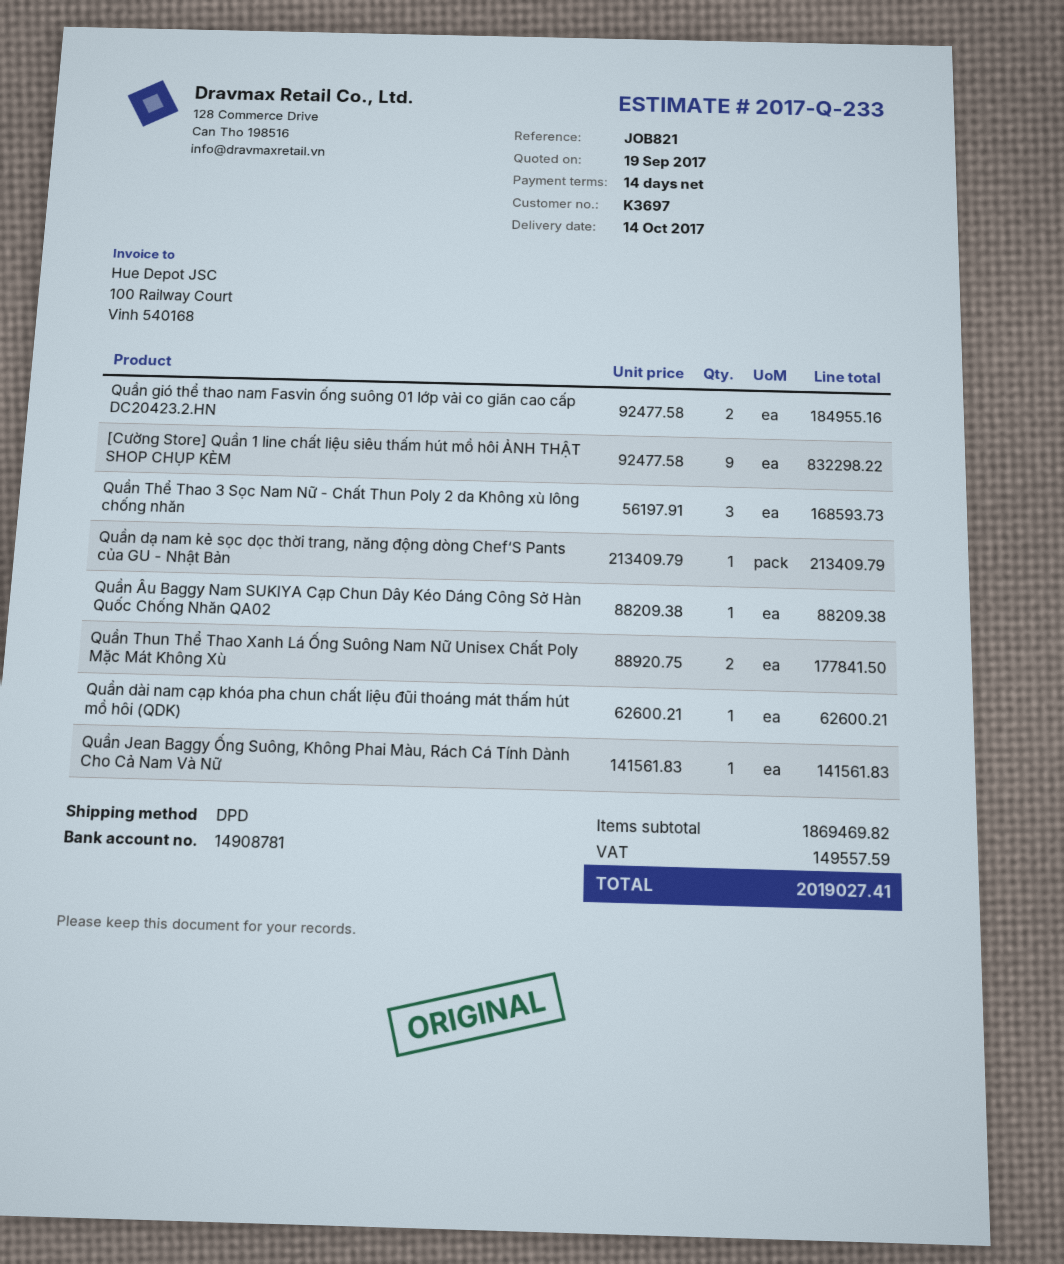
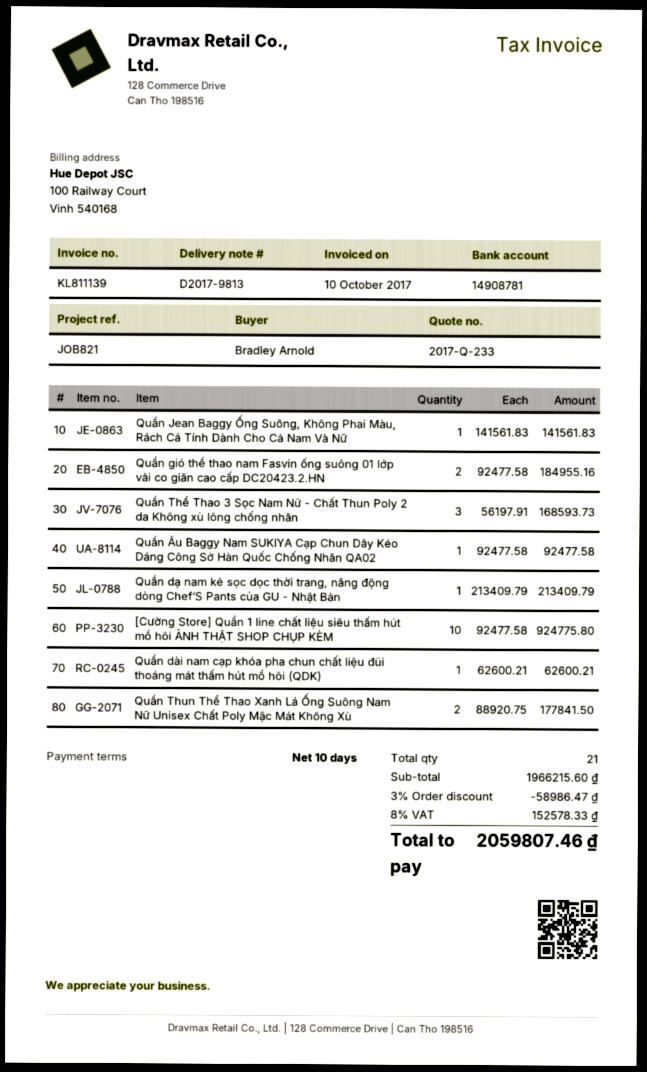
payment terms: 14 days -> 10 days
[Cường Store] Quần 1 line chất liệu siêu thấm hút mồ hôi ẢNH THẬT SHOP CHỤP KÈM: 9 x 92477.58 = 832298.22 -> 10 x 92477.58 = 924775.80
Quần Âu Baggy Nam SUKIYA Cạp Chun Dây Kéo Dáng Công Sở Hàn Quốc Chống Nhăn QA02: 1 x 88209.38 = 88209.38 -> 1 x 92477.58 = 92477.58
subtotal: 1869469.82 -> 1966215.60
discount: none -> 3% = 58986.47
tax: 149557.59 -> 152578.33
total: 2019027.41 -> 2059807.46

